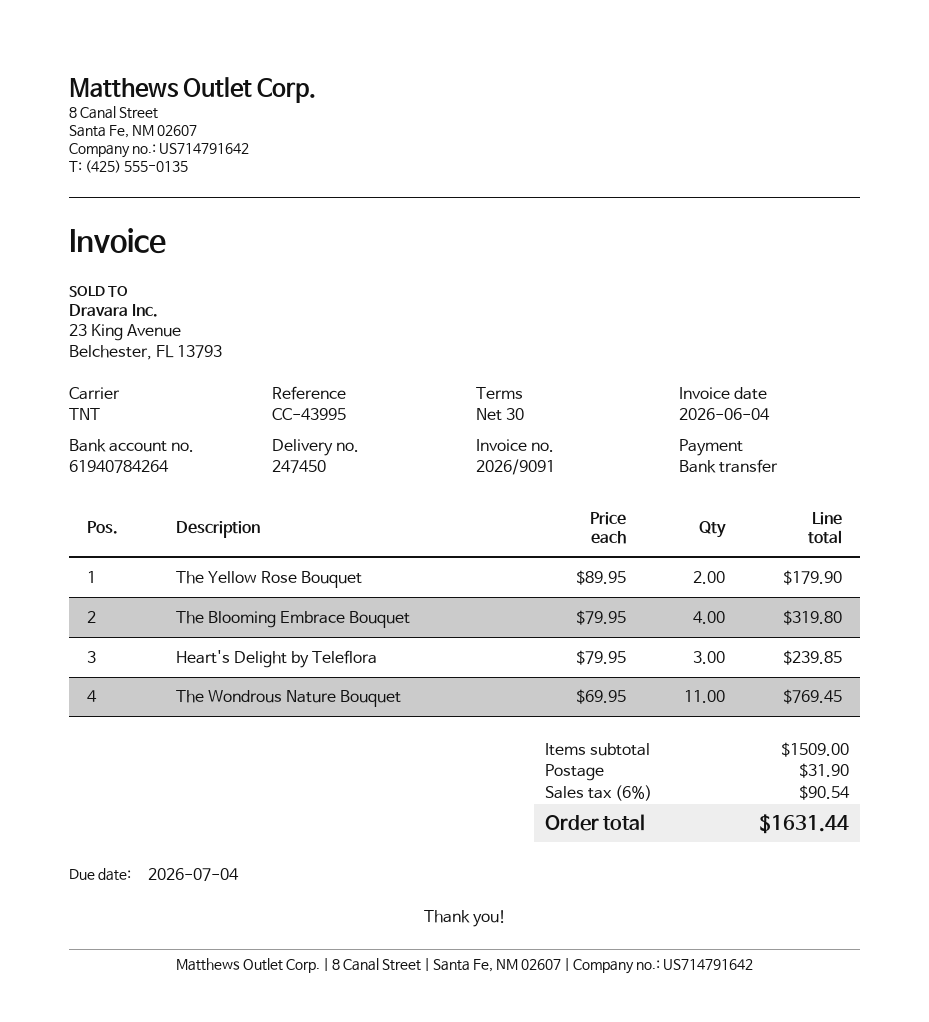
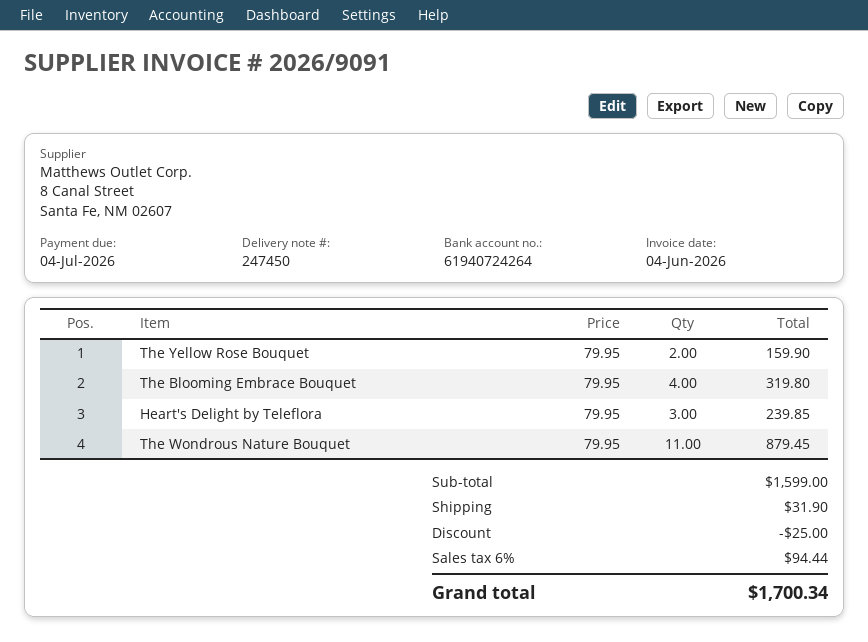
bank account: 61940784264 -> 61940724264
The Yellow Rose Bouquet: 2 x 89.95 = 179.90 -> 2 x 79.95 = 159.90
The Wondrous Nature Bouquet: 11 x 69.95 = 769.45 -> 11 x 79.95 = 879.45
subtotal: 1509.00 -> 1599.00
discount: none -> 25.00
tax: 6% = 90.54 -> 6% = 94.44
total: 1631.44 -> 1700.34

